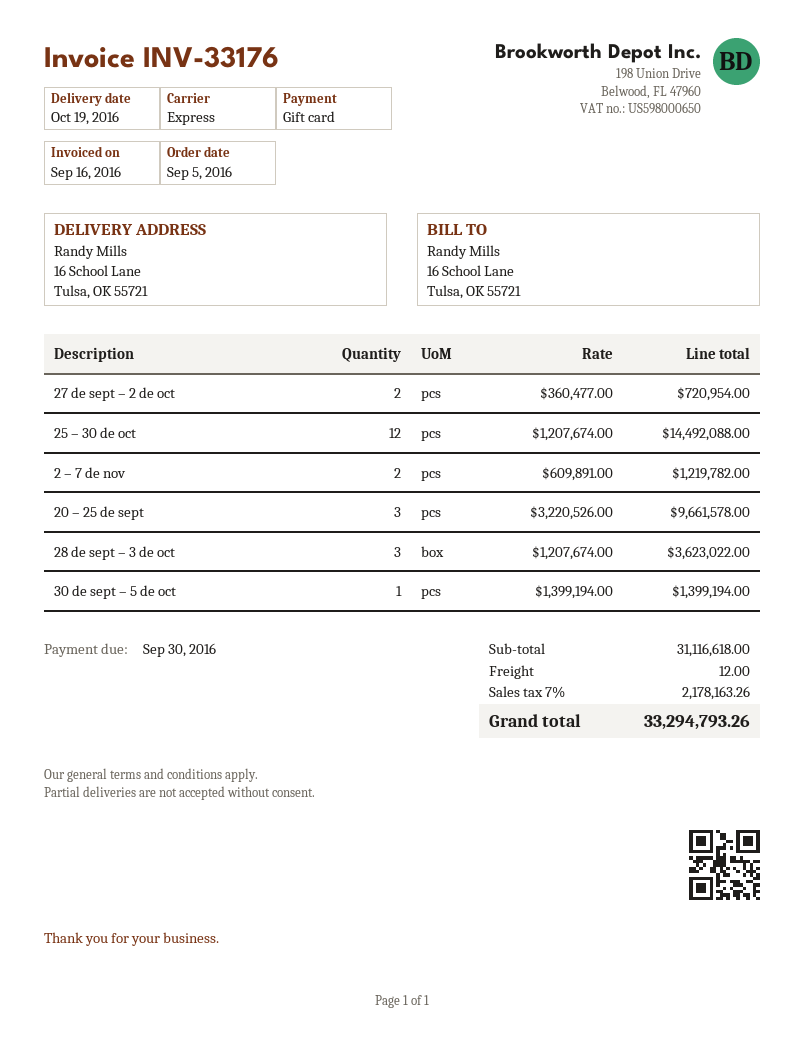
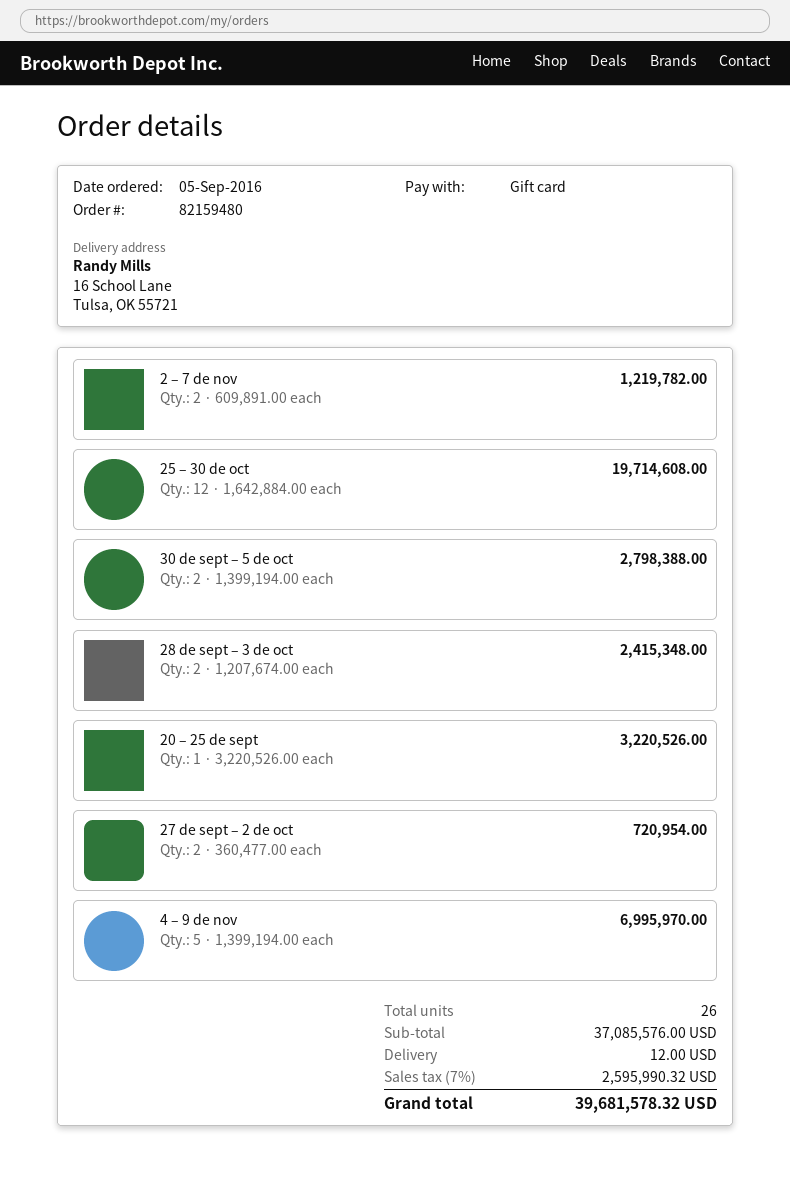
25 – 30 de oct: 12 x 1207674.00 = 14492088.00 -> 12 x 1642884.00 = 19714608.00
20 – 25 de sept: 3 x 3220526.00 = 9661578.00 -> 1 x 3220526.00 = 3220526.00
28 de sept – 3 de oct: 3 x 1207674.00 = 3623022.00 -> 2 x 1207674.00 = 2415348.00
30 de sept – 5 de oct: 1 x 1399194.00 = 1399194.00 -> 2 x 1399194.00 = 2798388.00
4 – 9 de nov: none -> 5 x 1399194.00 = 6995970.00
subtotal: 31116618.00 -> 37085576.00
tax: 7% = 2178163.26 -> 7% = 2595990.32
total: 33294793.26 -> 39681578.32

